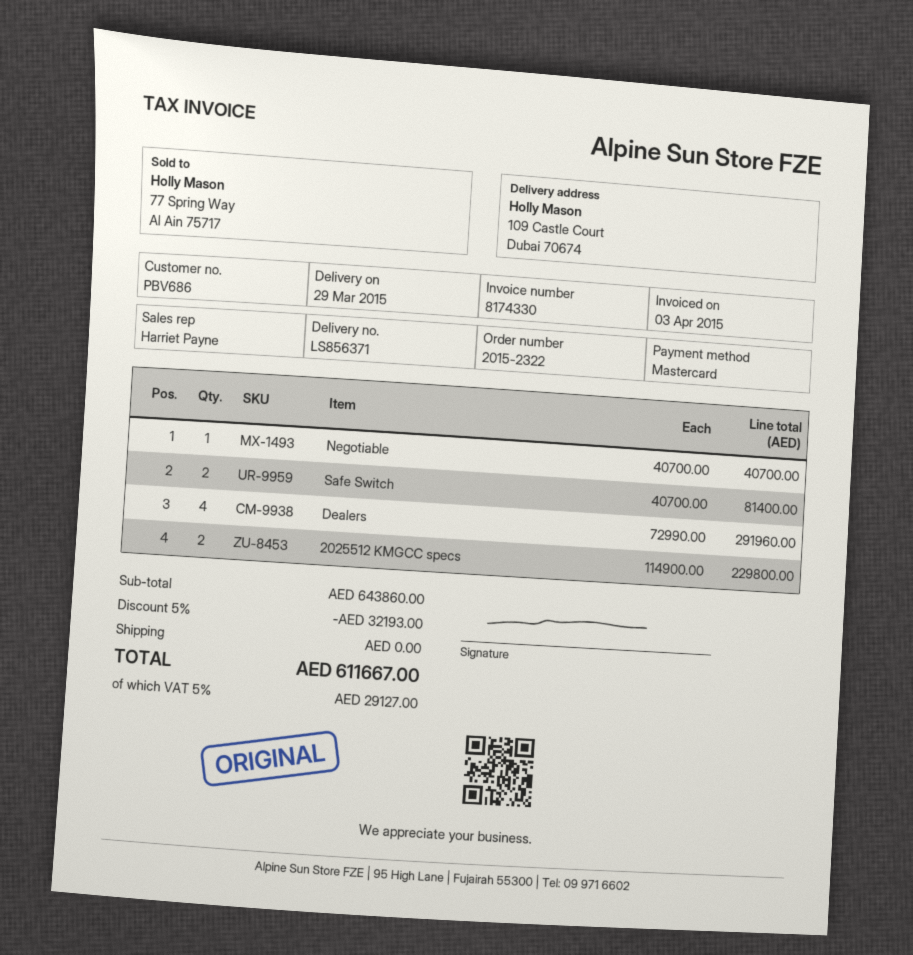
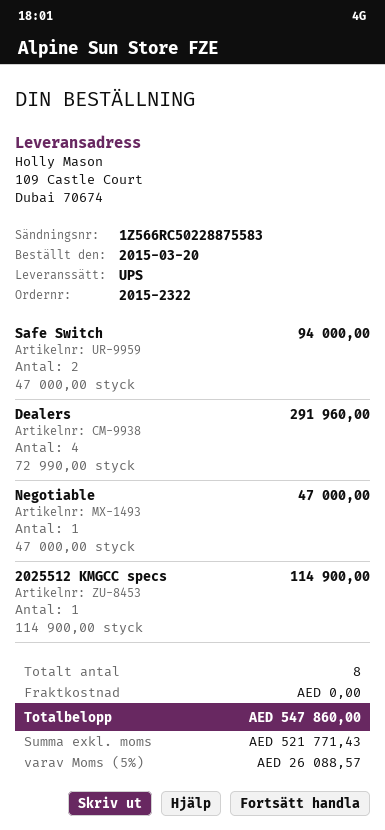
Negotiable: 1 x 40700.00 = 40700.00 -> 1 x 47000.00 = 47000.00
Safe Switch: 2 x 40700.00 = 81400.00 -> 2 x 47000.00 = 94000.00
2025512 KMGCC specs: 2 x 114900.00 = 229800.00 -> 1 x 114900.00 = 114900.00
discount: 5% = 32193.00 -> none
tax: 5% = 29127.00 -> 5% = 26088.57
total: 611667.00 -> 547860.00

